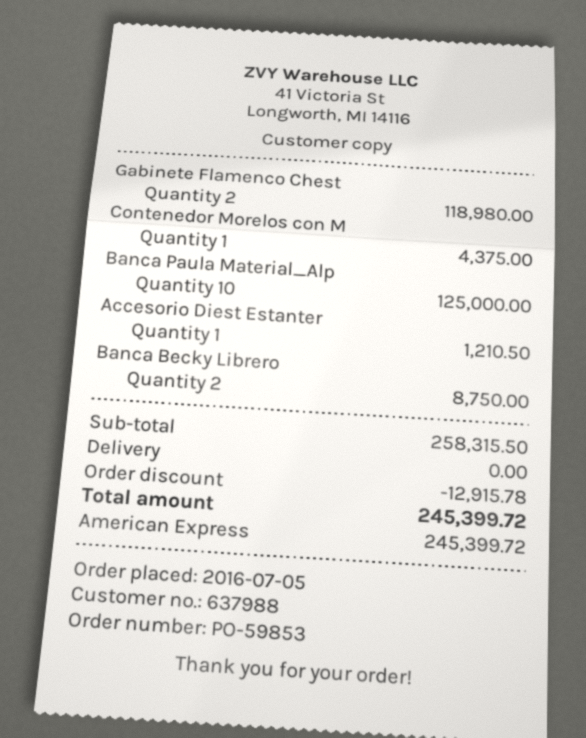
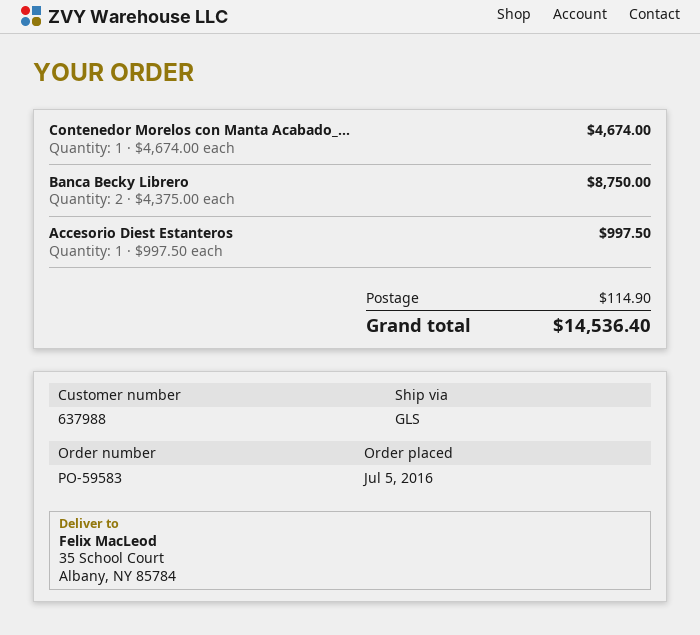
order number: PO-59853 -> PO-59583
Gabinete Flamenco Chest: 2 for 118980.00 -> none
Contenedor Morelos con M: 1 for 4375.00 -> 1 for 4674.00
Banca Paula Material_Alp: 10 for 125000.00 -> none
Accesorio Diest Estanter: 1 for 1210.50 -> 1 for 997.50
discount: 12915.78 -> none
shipping: 0.00 -> 114.90
total: 245399.72 -> 14536.40

